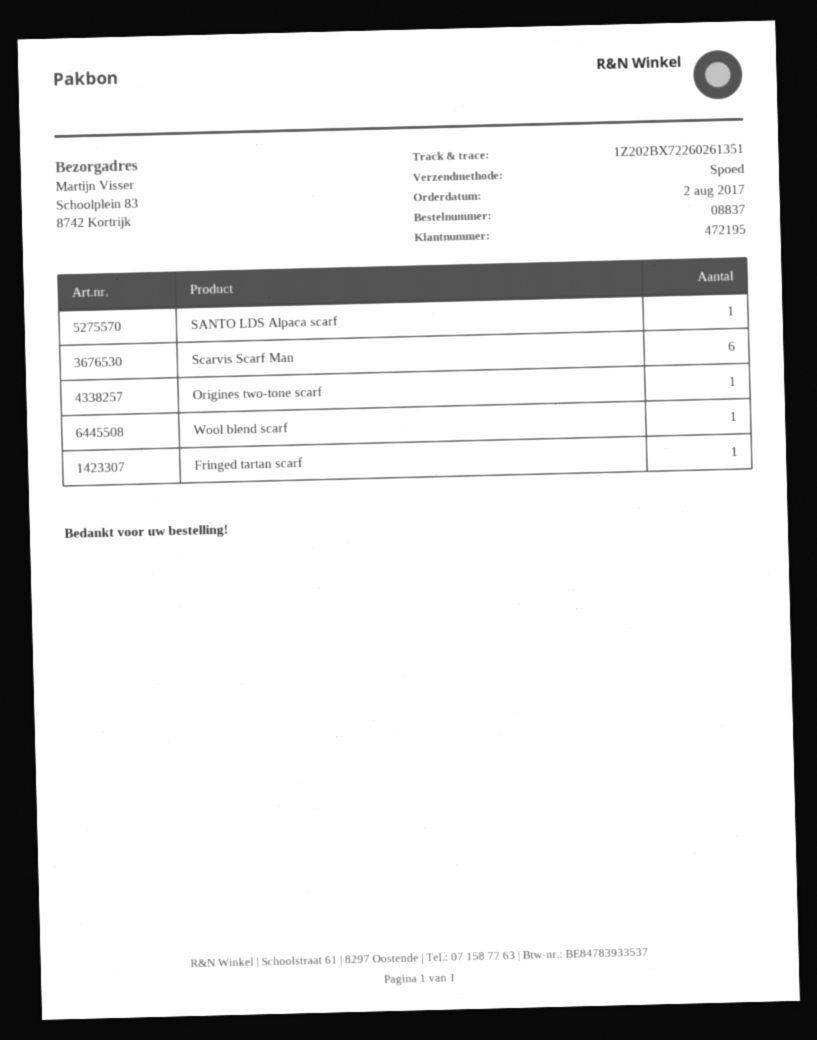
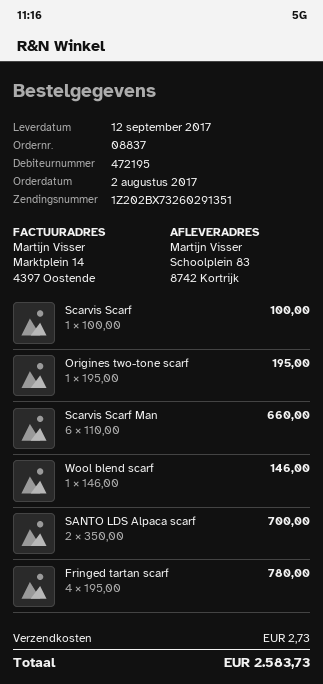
tracking number: 1Z202BX72260261351 -> 1Z202BX73260291351
SANTO LDS Alpaca scarf: 1 -> 2
Fringed tartan scarf: 1 -> 4
Scarvis Scarf: none -> 1

